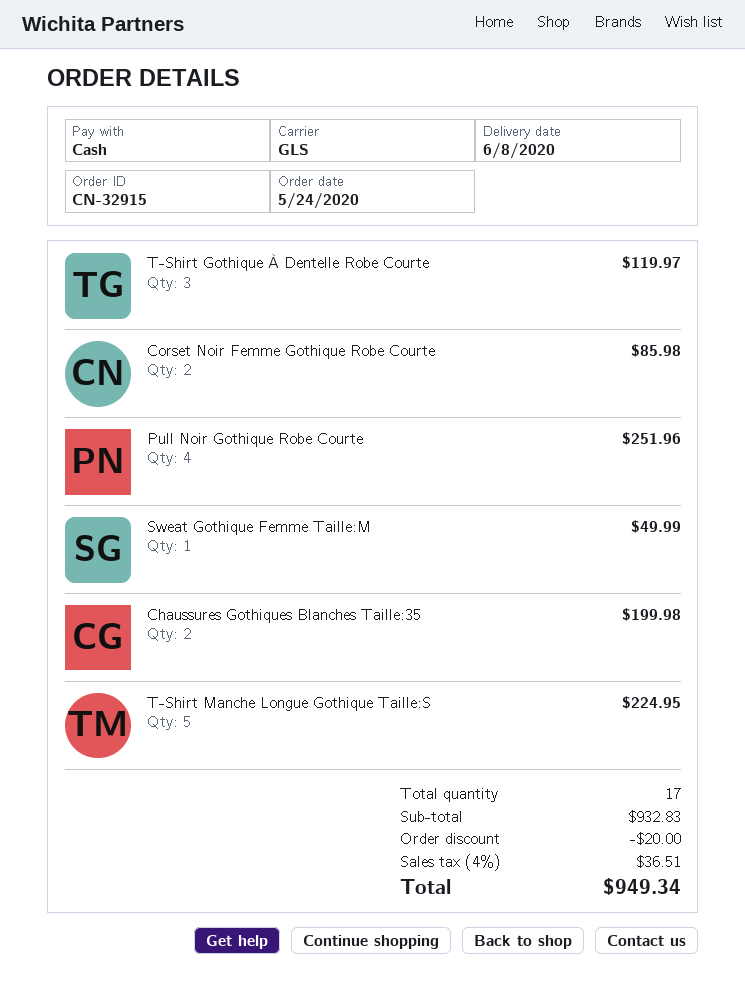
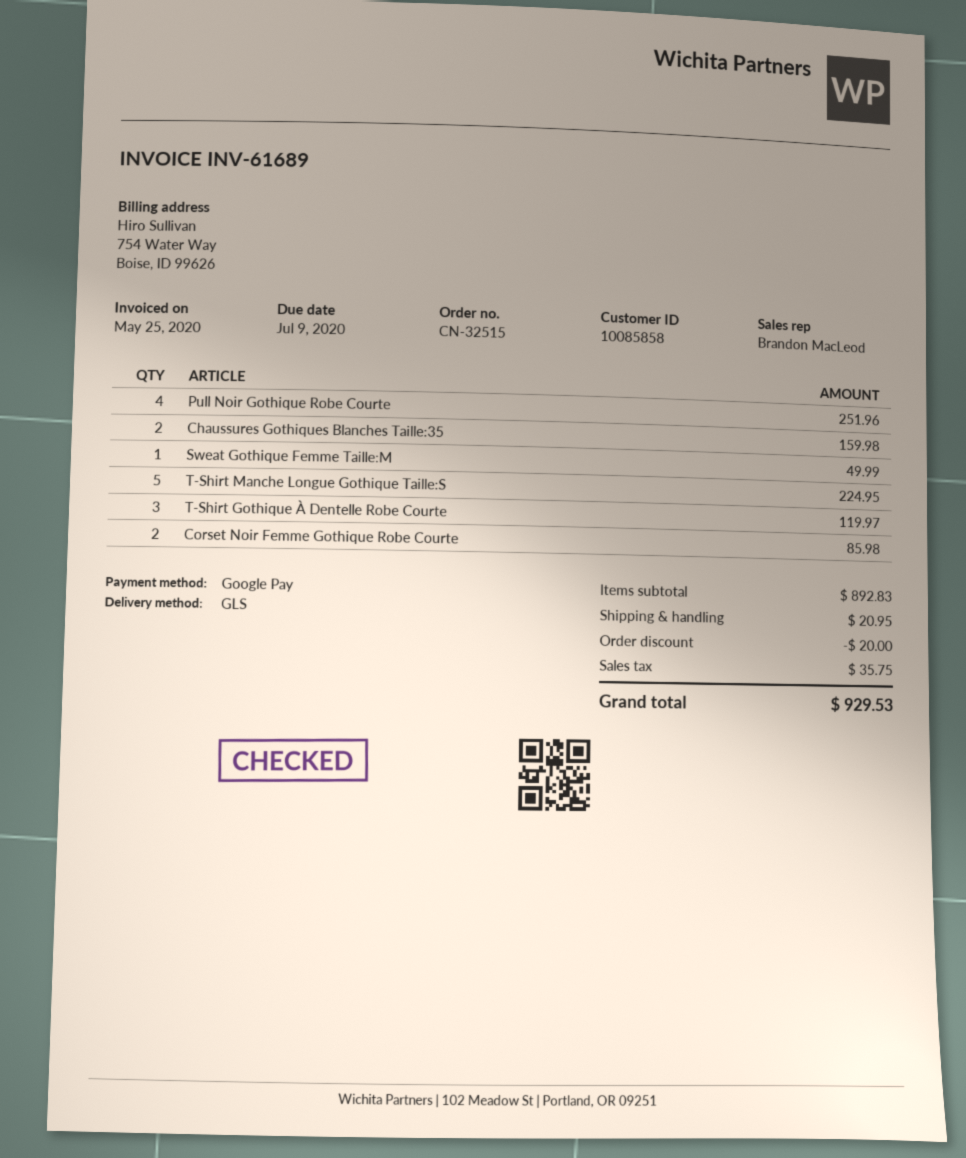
order number: CN-32915 -> CN-32515
payment method: cash -> Google Pay
Chaussures Gothiques Blanches Taille:35: 2 for 199.98 -> 2 for 159.98
subtotal: 932.83 -> 892.83
shipping: none -> 20.95
tax: 36.51 -> 35.75
total: 949.34 -> 929.53

